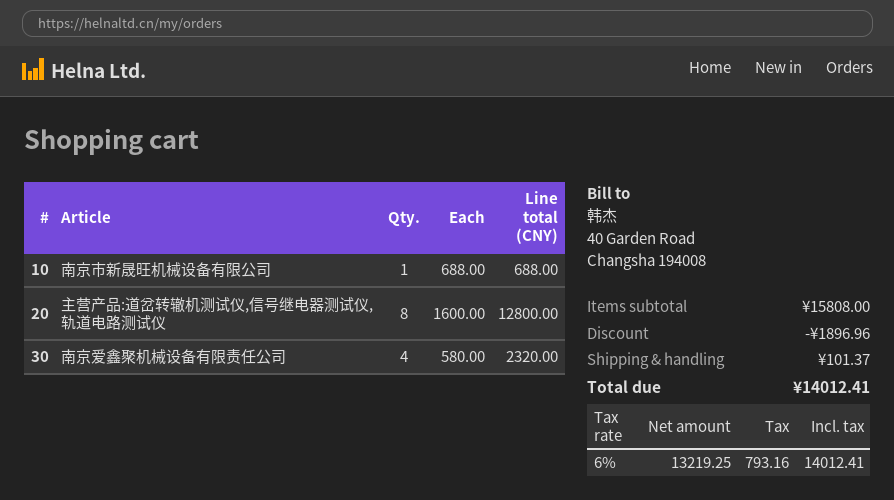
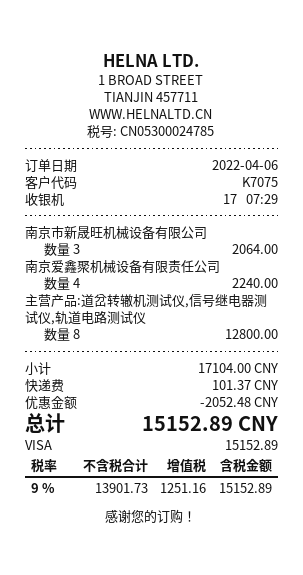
南京市新晟旺机械设备有限公司: 1 for 688.00 -> 3 for 2064.00
南京爱鑫聚机械设备有限责任公司: 4 for 2320.00 -> 4 for 2240.00
subtotal: 15808.00 -> 17104.00
discount: 1896.96 -> 2052.48
net: 13219.25 -> 13901.73
tax: 6% = 793.16 -> 9% = 1251.16
total: 14012.41 -> 15152.89

